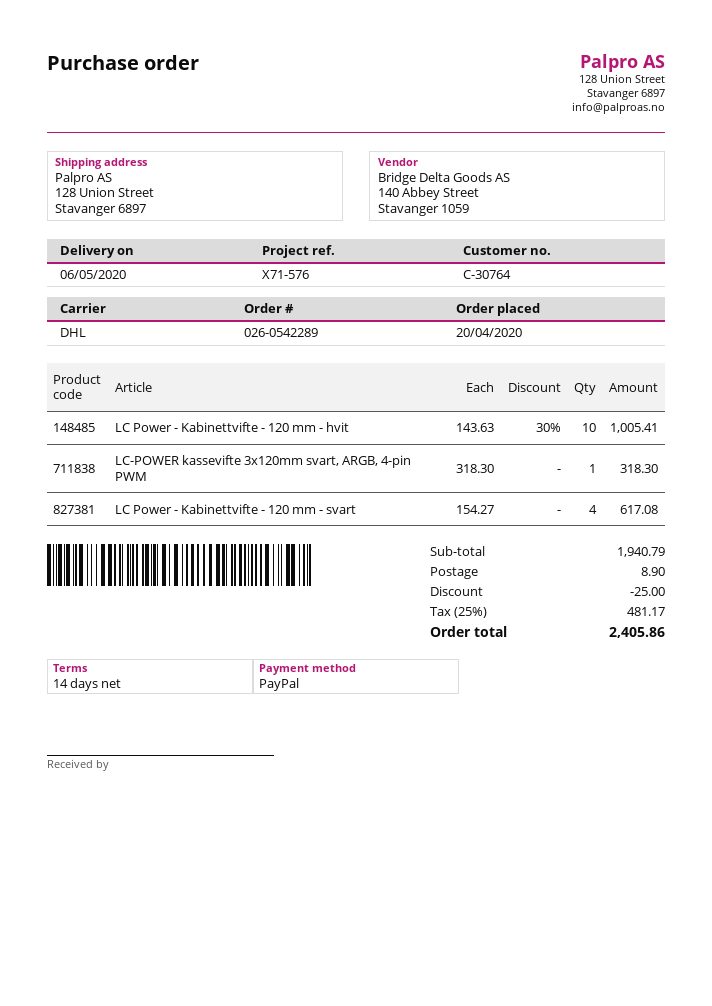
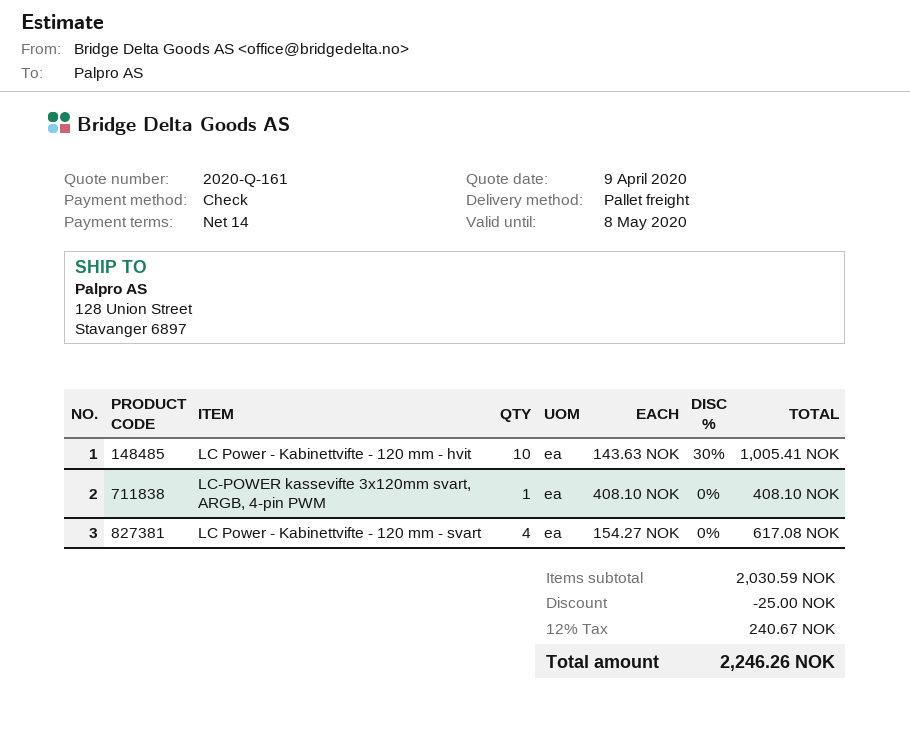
payment method: PayPal -> cheque
shipping method: DHL -> pallet freight
LC-POWER kassevifte 3x120mm svart, ARGB, 4-pin PWM: 1 x 318.30 = 318.30 -> 1 x 408.10 = 408.10
subtotal: 1940.79 -> 2030.59
shipping: 8.90 -> none
tax: 25% = 481.17 -> 12% = 240.67
total: 2405.86 -> 2246.26

